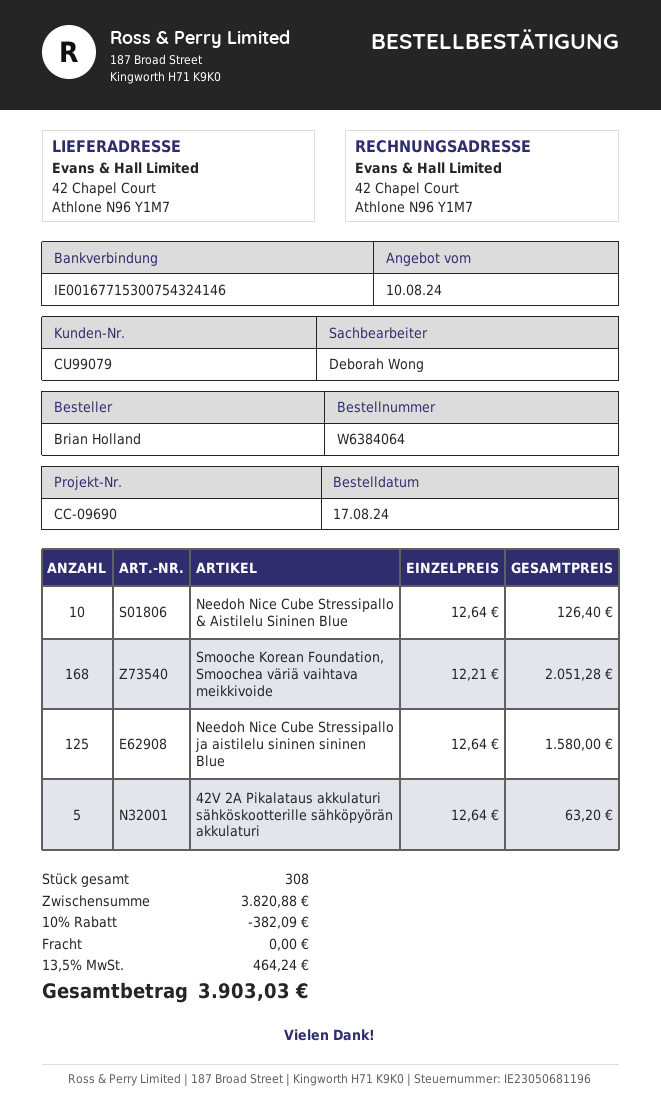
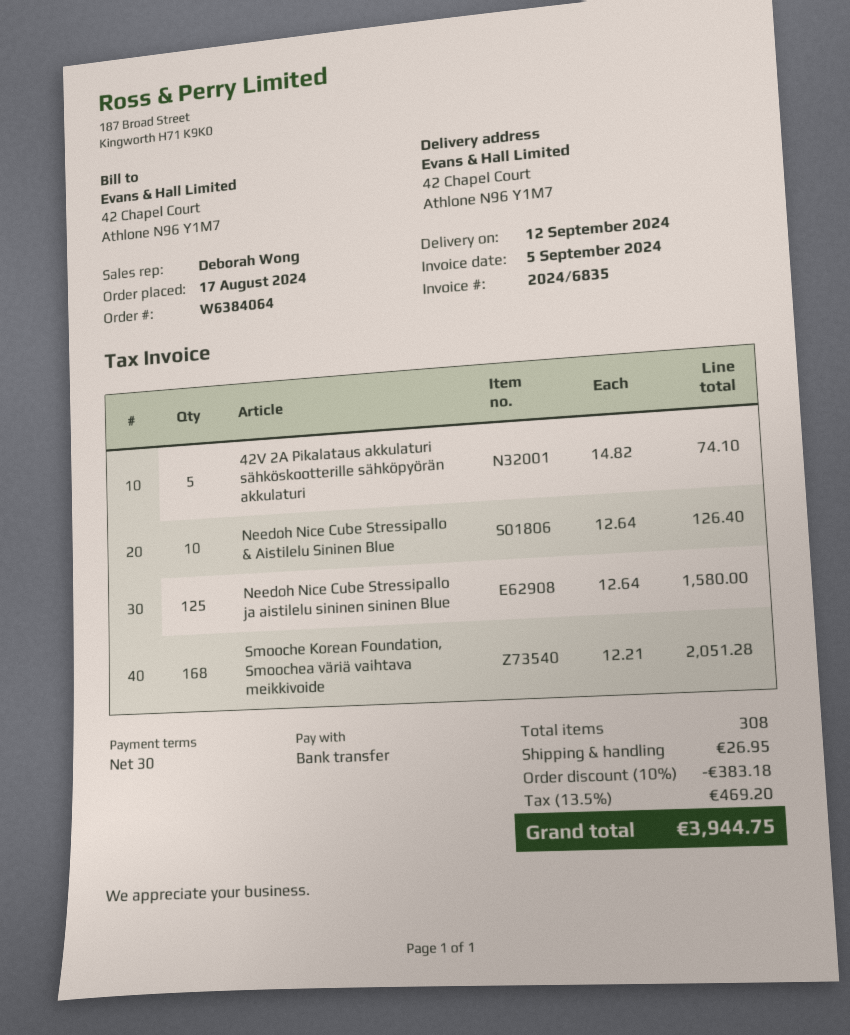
42V 2A Pikalataus akkulaturi sähköskootterille sähköpyörän akkulaturi: 5 x 12.64 = 63.20 -> 5 x 14.82 = 74.10
discount: 10% = 382.09 -> 10% = 383.18
shipping: 0.00 -> 26.95
tax: 13.5% = 464.24 -> 13.5% = 469.20
total: 3903.03 -> 3944.75

